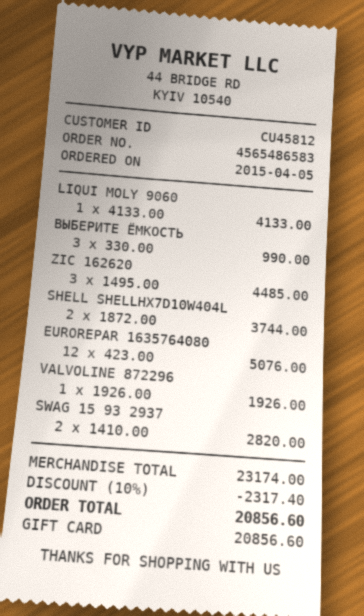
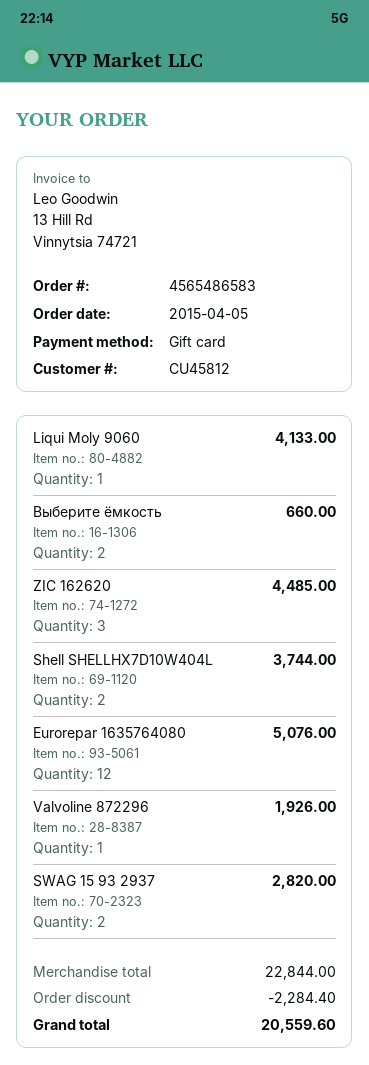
ВЫБЕРИТЕ ЁМКОСТЬ: 3 for 990.00 -> 2 for 660.00
subtotal: 23174.00 -> 22844.00
discount: 2317.40 -> 2284.40
total: 20856.60 -> 20559.60

